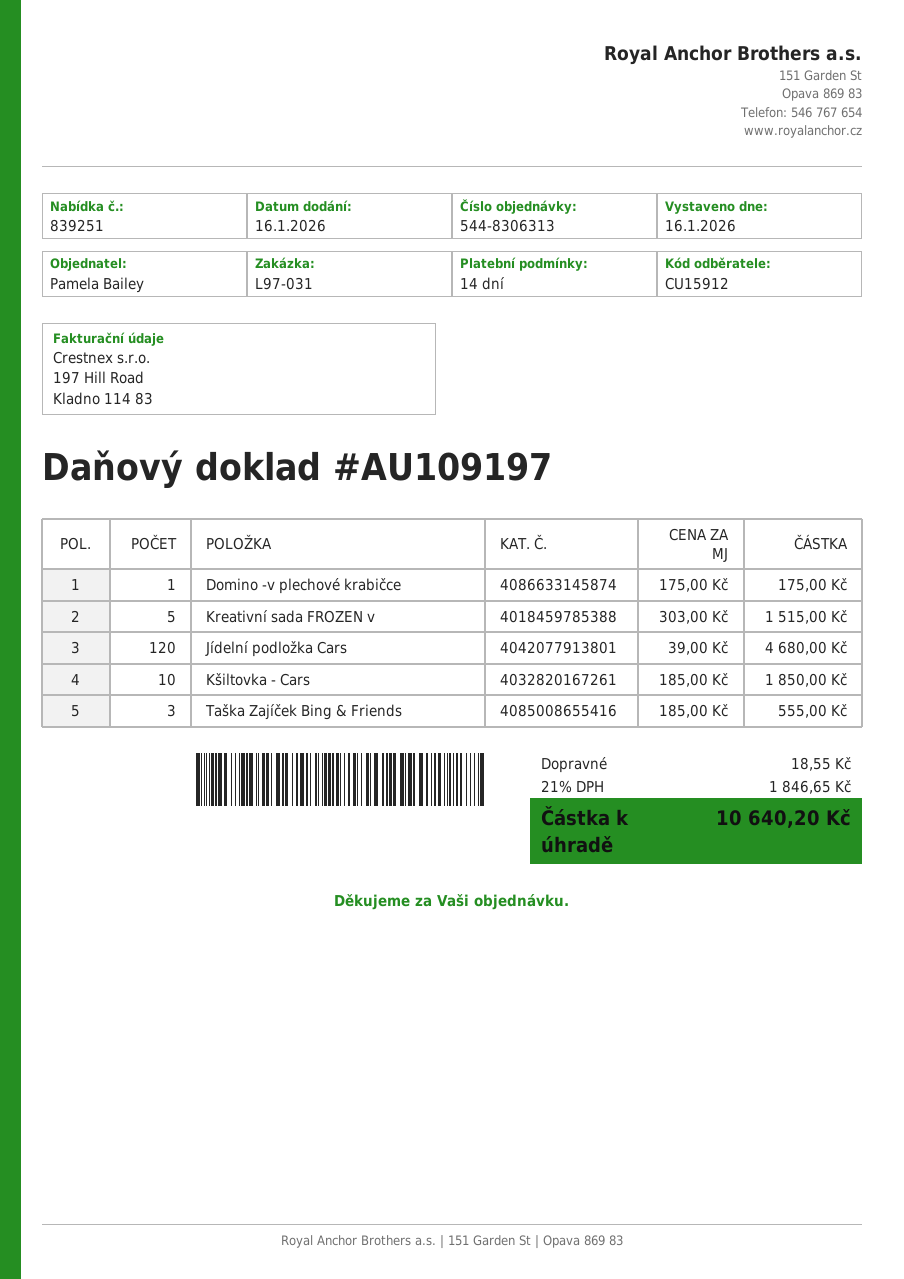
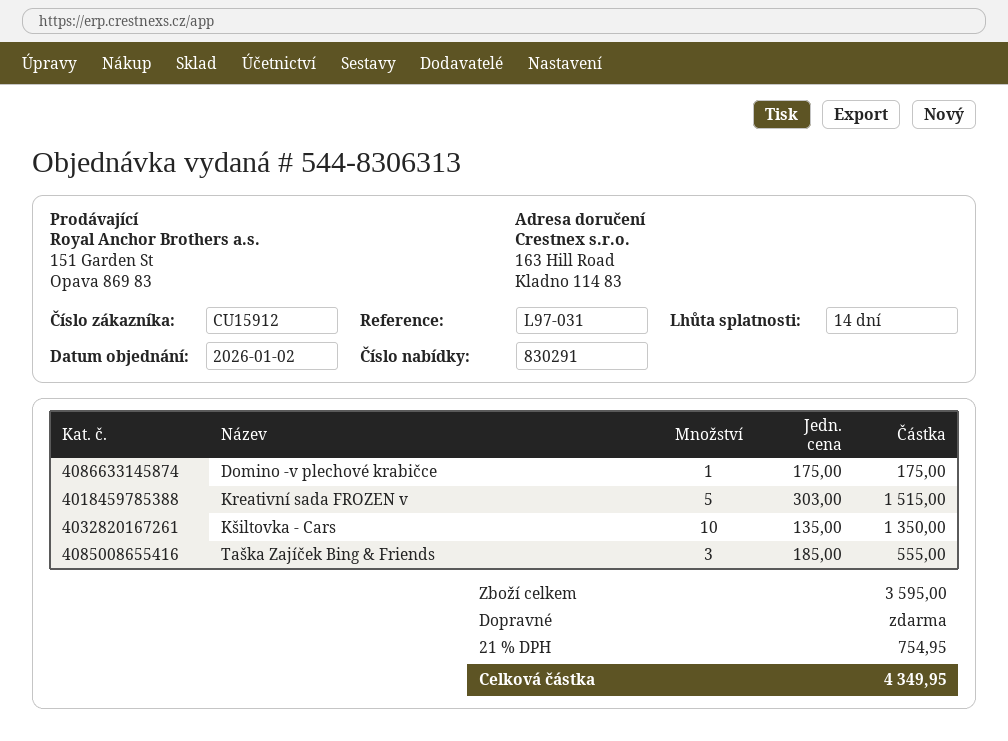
quote number: 839251 -> 830291
Jídelní podložka Cars: 120 x 39.00 = 4680.00 -> none
Kšiltovka - Cars: 10 x 185.00 = 1850.00 -> 10 x 135.00 = 1350.00
shipping: 18.55 -> 0.00
tax: 21% = 1846.65 -> 21% = 754.95
total: 10640.20 -> 4349.95

